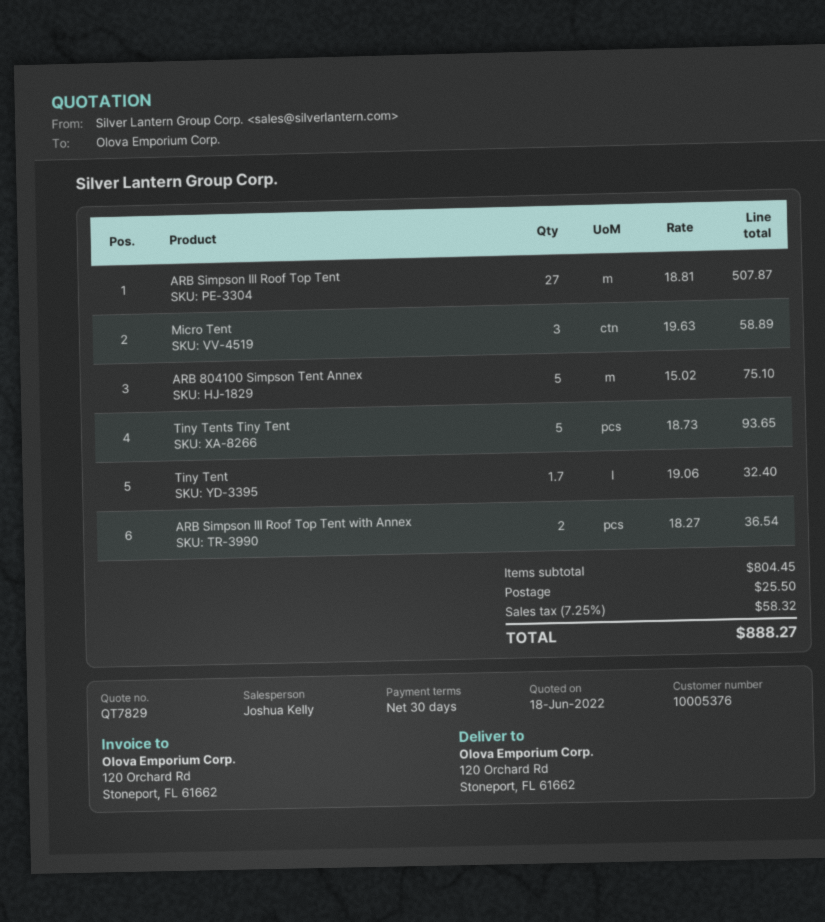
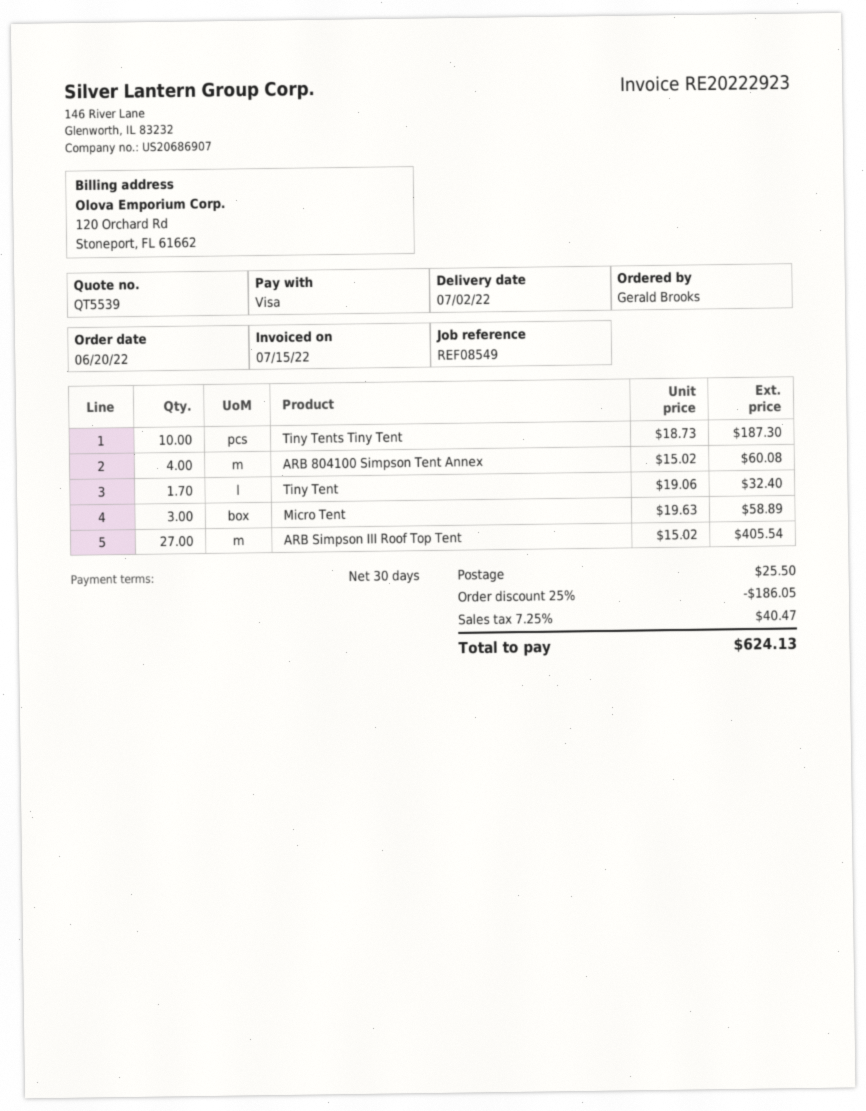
quote number: QT7829 -> QT5539
ARB Simpson III Roof Top Tent: 27 x 18.81 = 507.87 -> 27 x 15.02 = 405.54
ARB 804100 Simpson Tent Annex: 5 x 15.02 = 75.10 -> 4 x 15.02 = 60.08
Tiny Tents Tiny Tent: 5 x 18.73 = 93.65 -> 10 x 18.73 = 187.30
ARB Simpson III Roof Top Tent with Annex: 2 x 18.27 = 36.54 -> none
discount: none -> 25% = 186.05
tax: 7.25% = 58.32 -> 7.25% = 40.47
total: 888.27 -> 624.13

